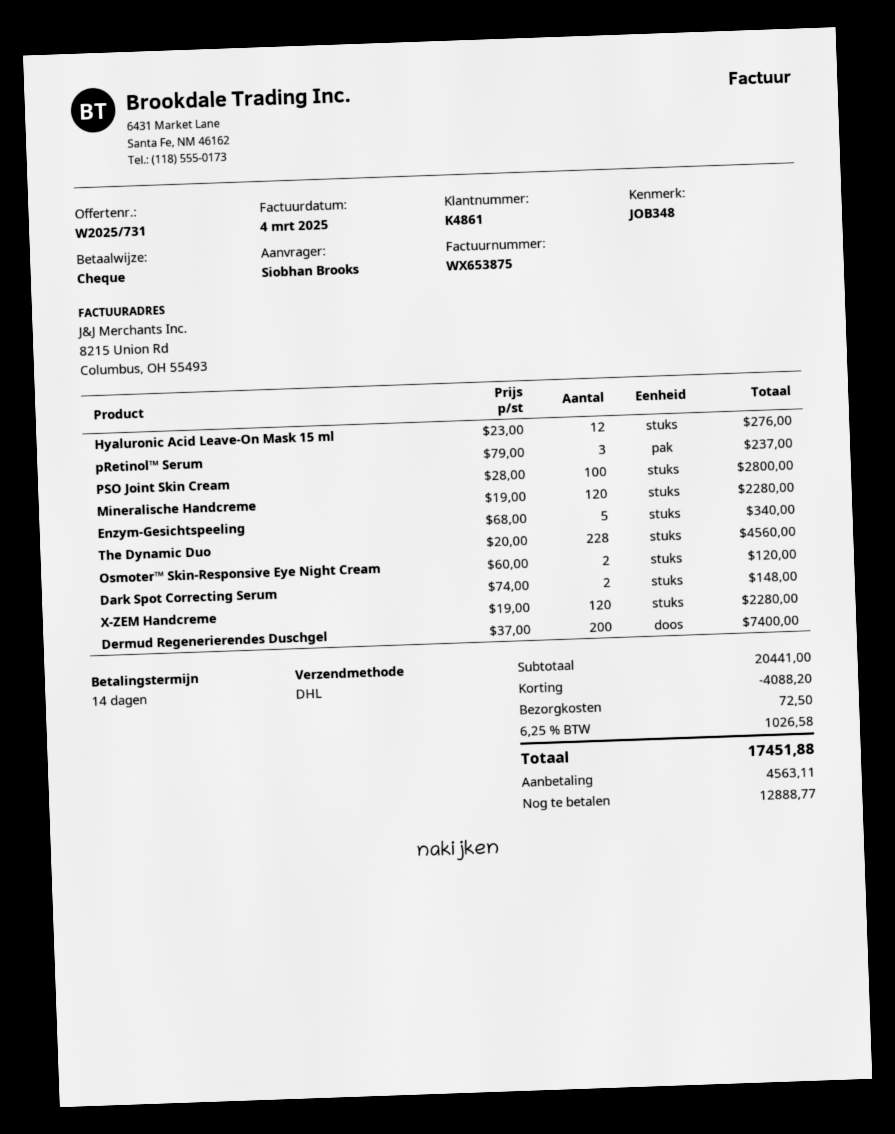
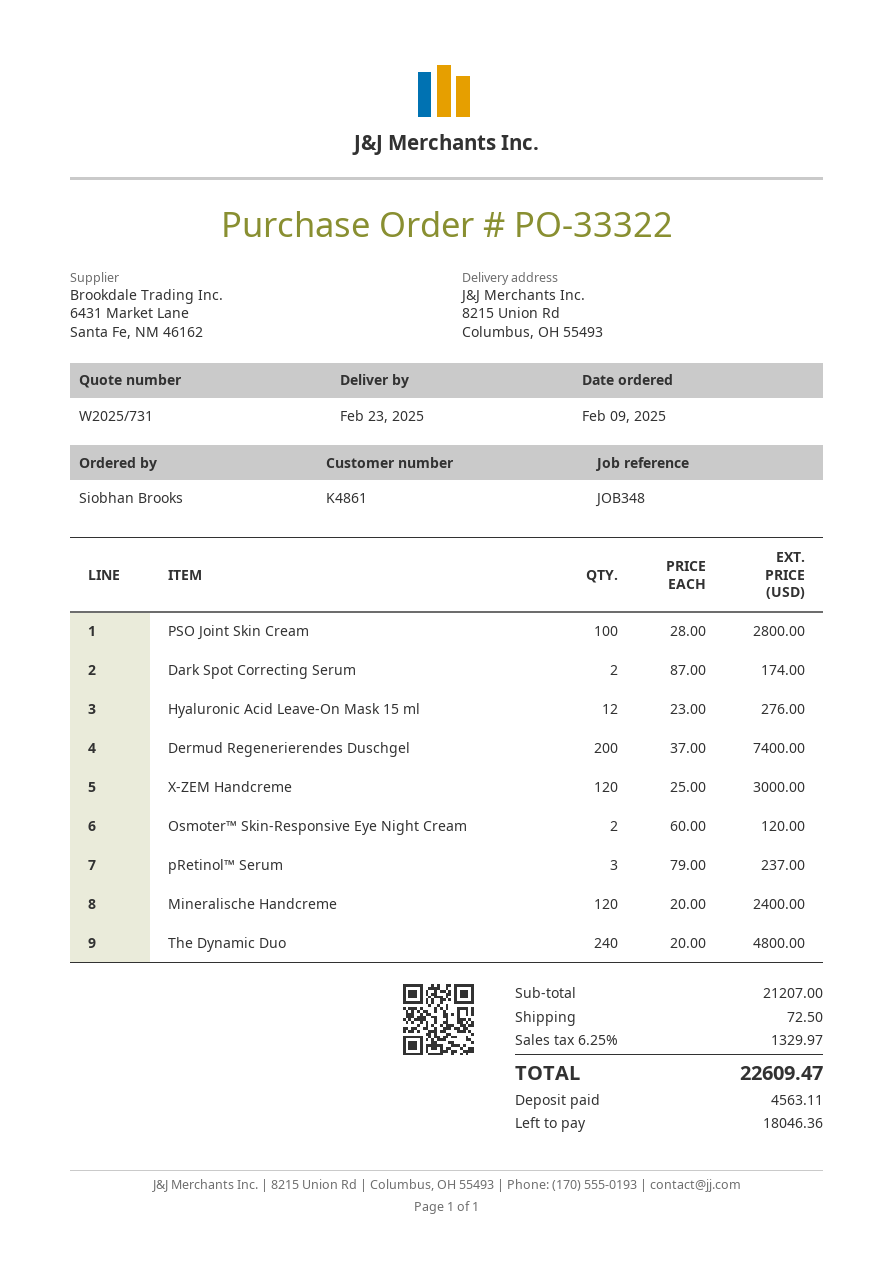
Mineralische Handcreme: 120 x 19.00 = 2280.00 -> 120 x 20.00 = 2400.00
Enzym-Gesichtspeeling: 5 x 68.00 = 340.00 -> none
The Dynamic Duo: 228 x 20.00 = 4560.00 -> 240 x 20.00 = 4800.00
Dark Spot Correcting Serum: 2 x 74.00 = 148.00 -> 2 x 87.00 = 174.00
X-ZEM Handcreme: 120 x 19.00 = 2280.00 -> 120 x 25.00 = 3000.00
subtotal: 20441.00 -> 21207.00
discount: 4088.20 -> none
tax: 6.25% = 1026.58 -> 6.25% = 1329.97
total: 17451.88 -> 22609.47
balance: 12888.77 -> 18046.36

